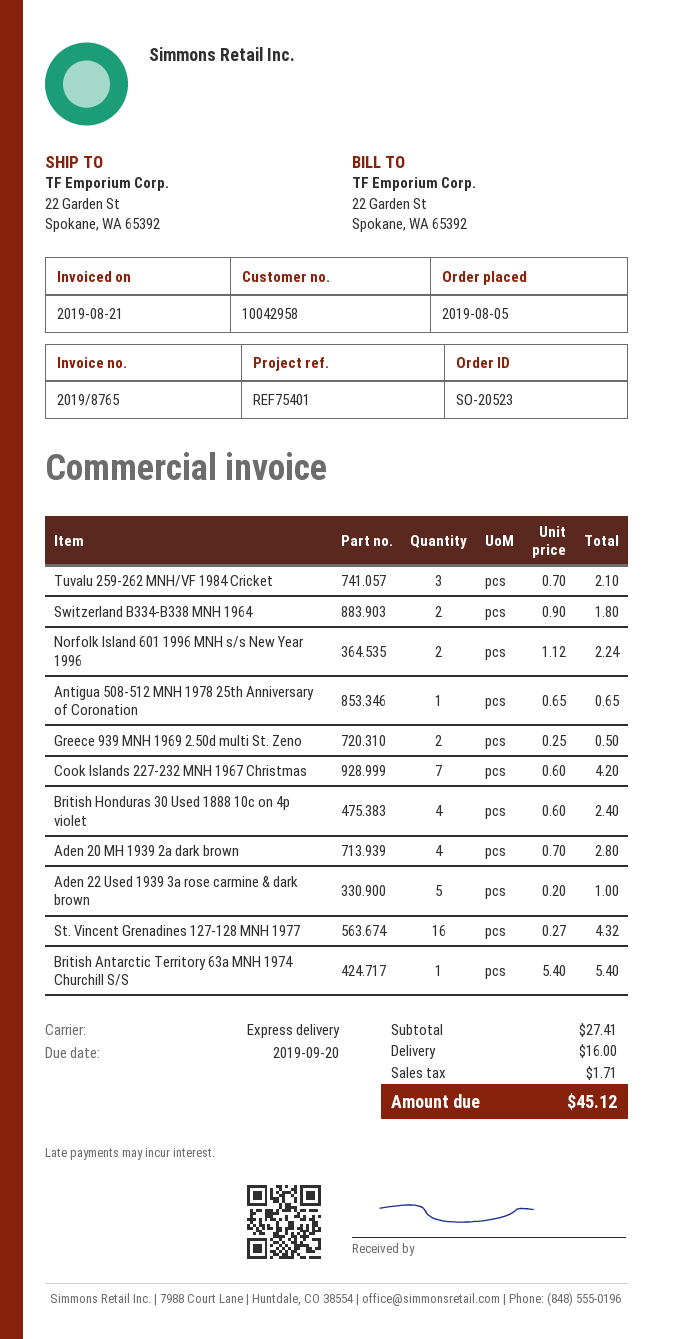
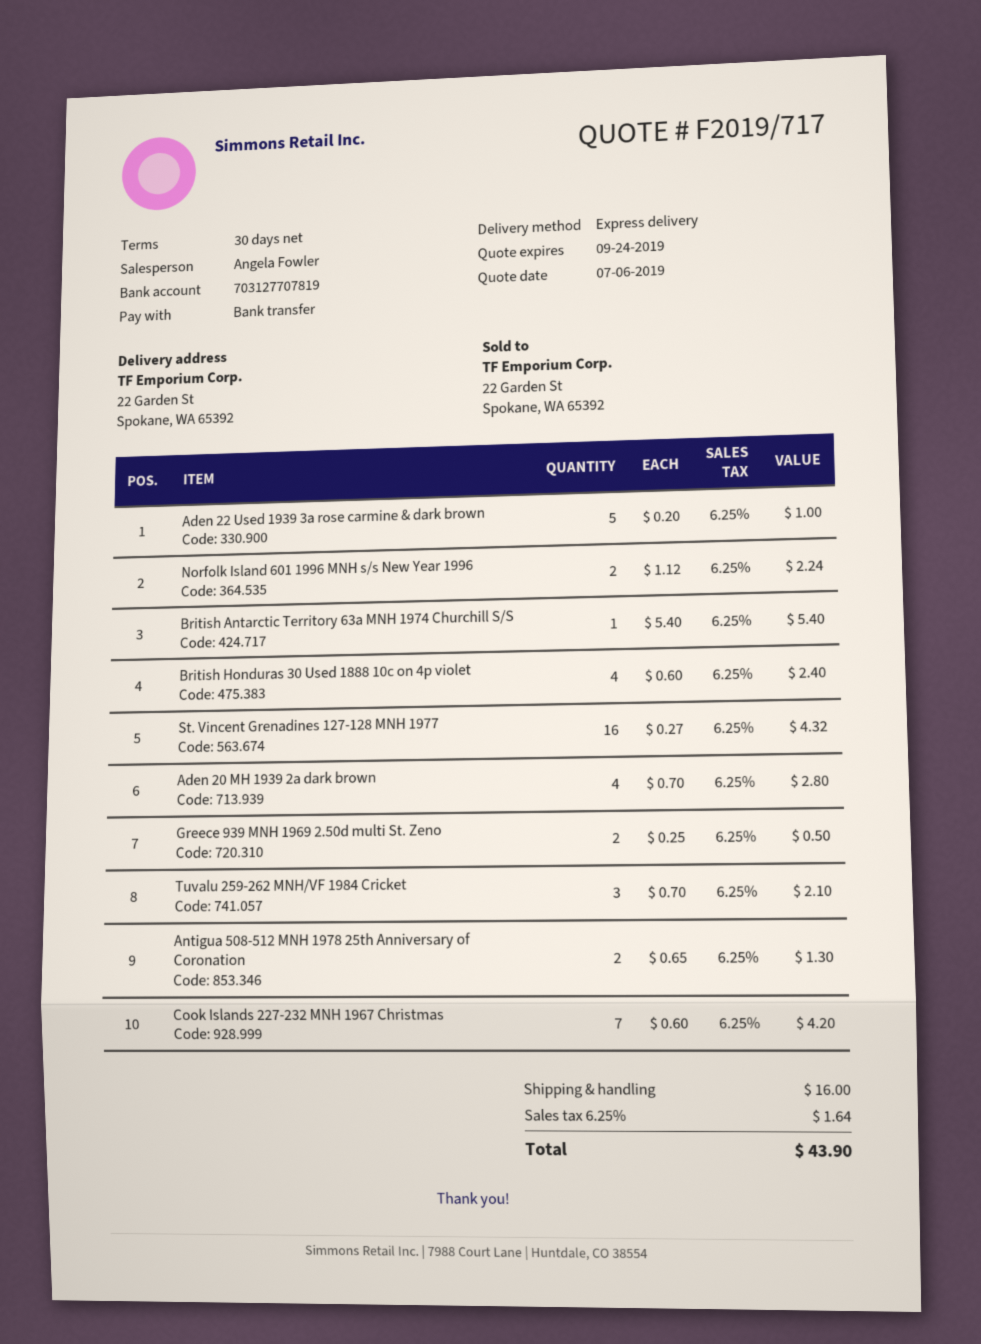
Switzerland B334-B338 MNH 1964: 2 x 0.90 = 1.80 -> none
Antigua 508-512 MNH 1978 25th Anniversary of Coronation: 1 x 0.65 = 0.65 -> 2 x 0.65 = 1.30
tax: 1.71 -> 1.64
total: 45.12 -> 43.90

